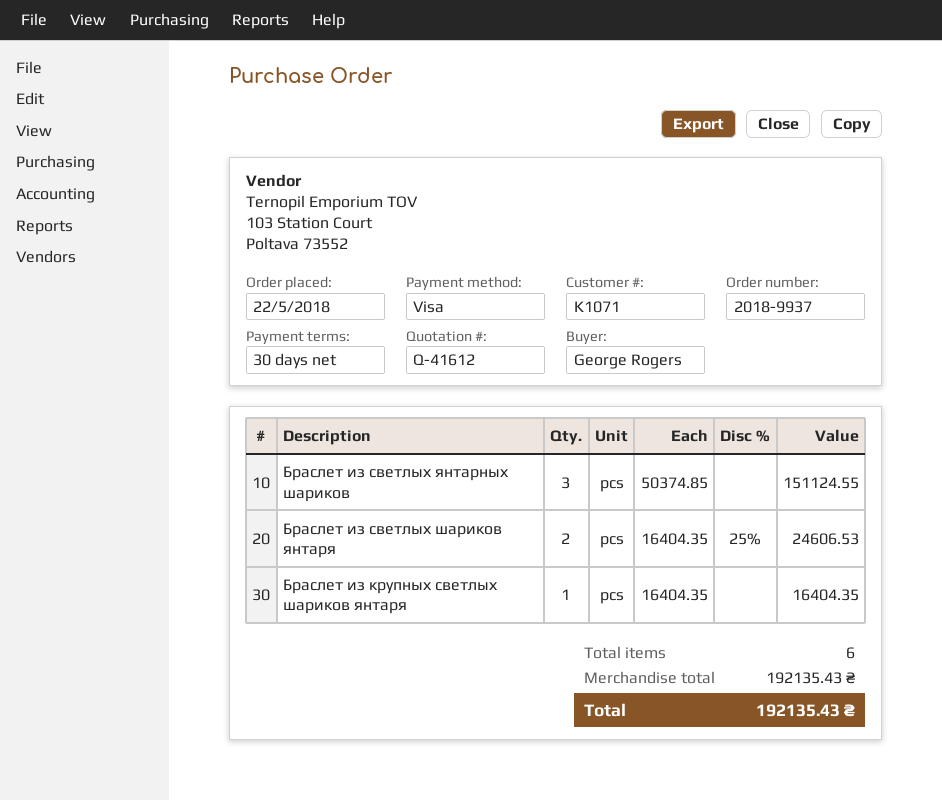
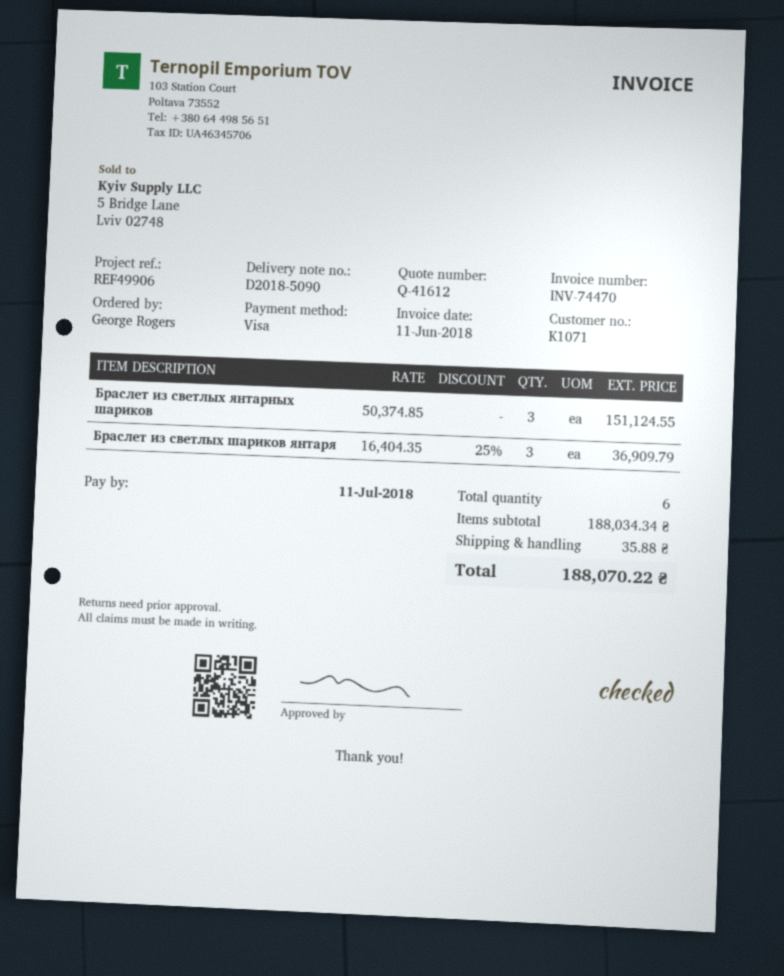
Браслет из светлых шариков янтаря: 2 x 16404.35 - 25% = 24606.53 -> 3 x 16404.35 - 25% = 36909.79
Браслет из крупных светлых шариков янтаря: 1 x 16404.35 = 16404.35 -> none
subtotal: 192135.43 -> 188034.34
shipping: none -> 35.88
total: 192135.43 -> 188070.22

